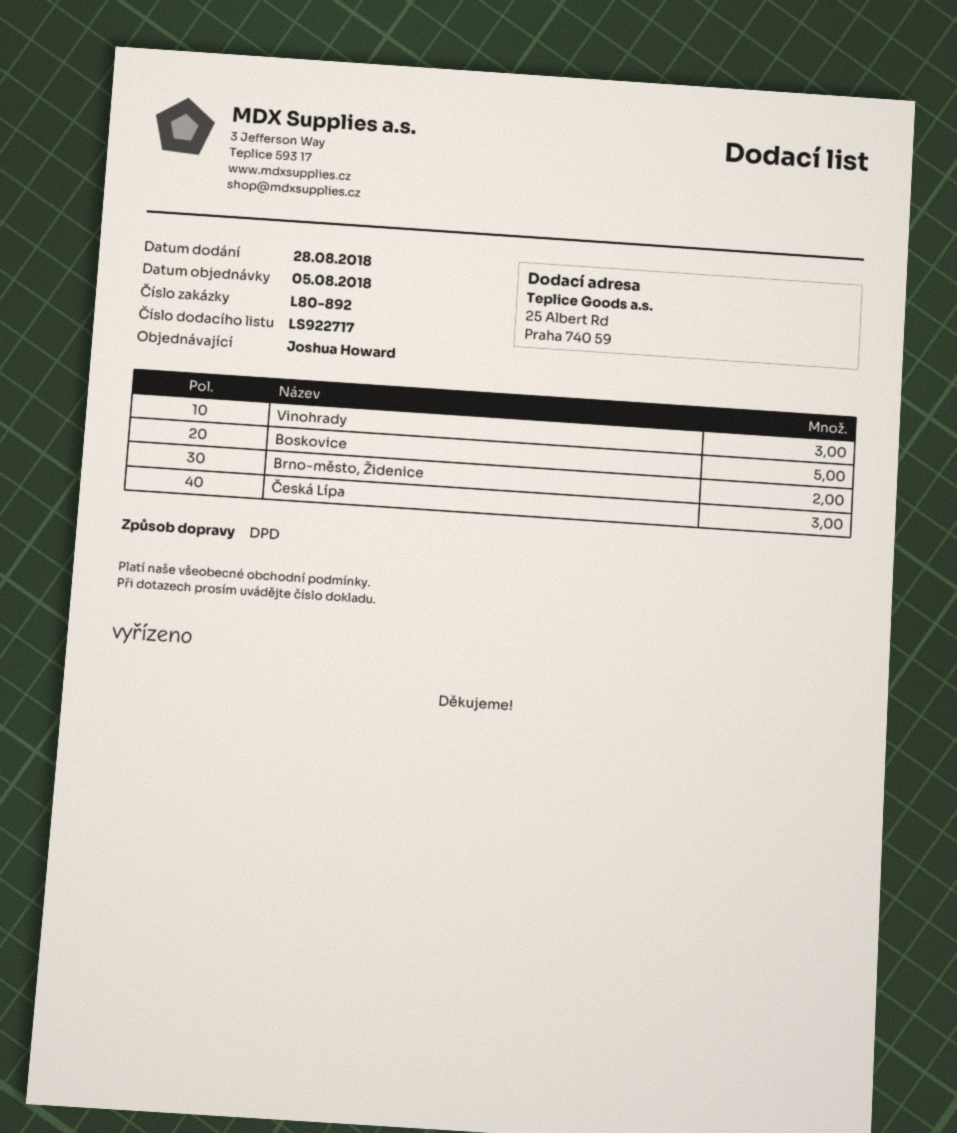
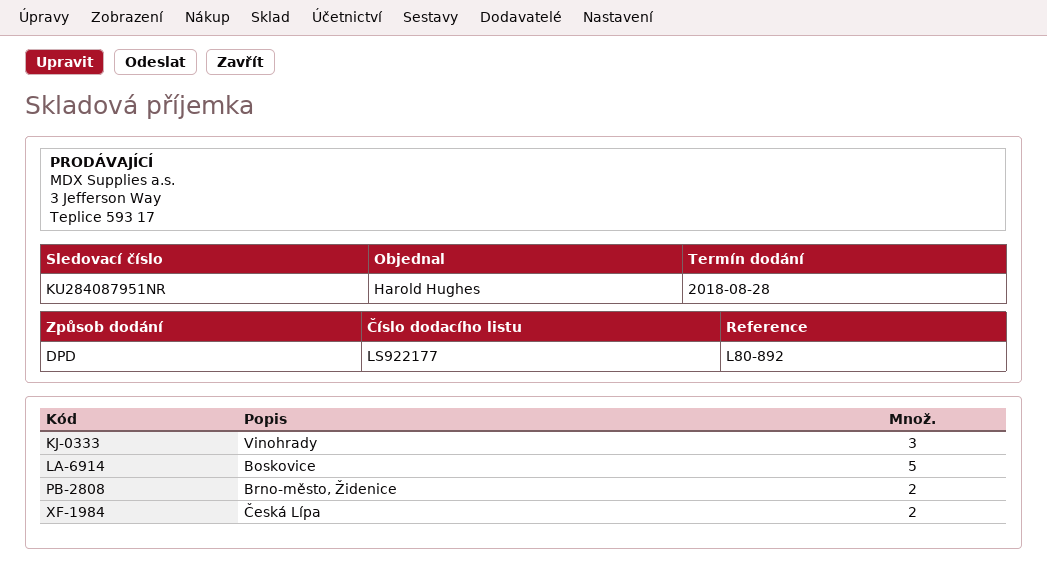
delivery note number: LS922717 -> LS922177
ordered by: Joshua Howard -> Harold Hughes
Česká Lípa: 3 -> 2

